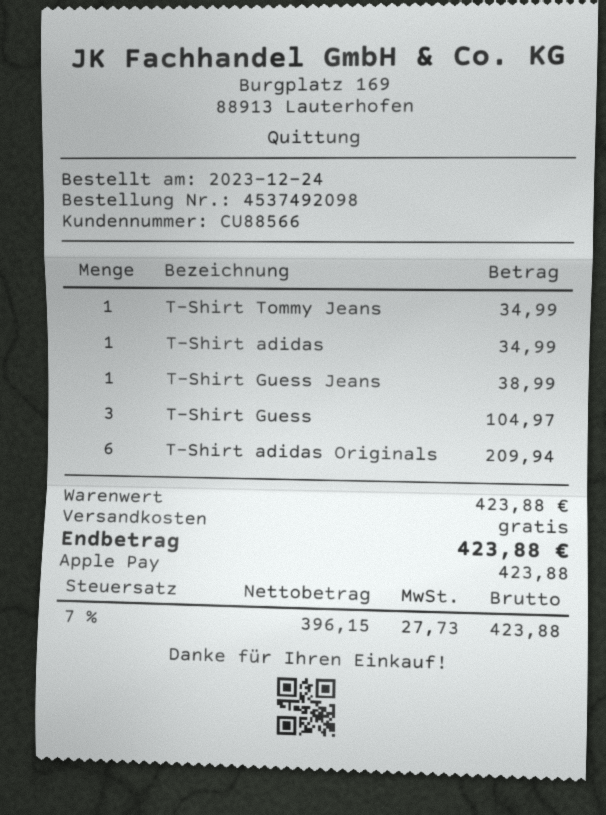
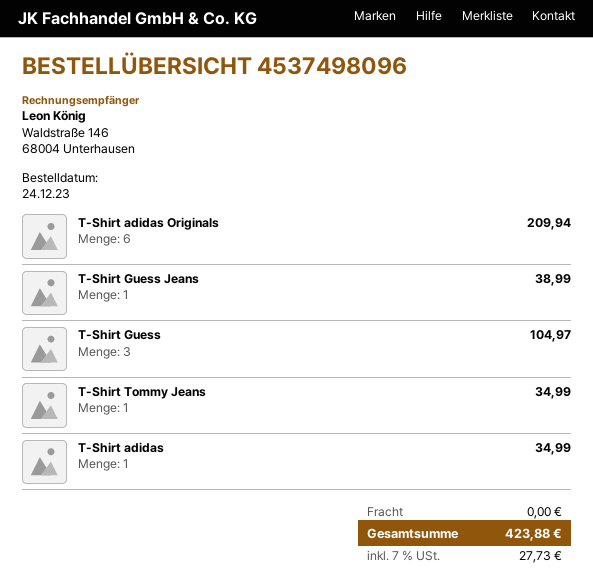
order number: 4537492098 -> 4537498096

